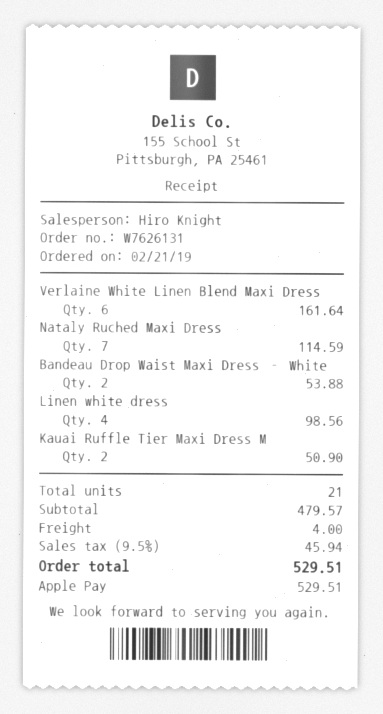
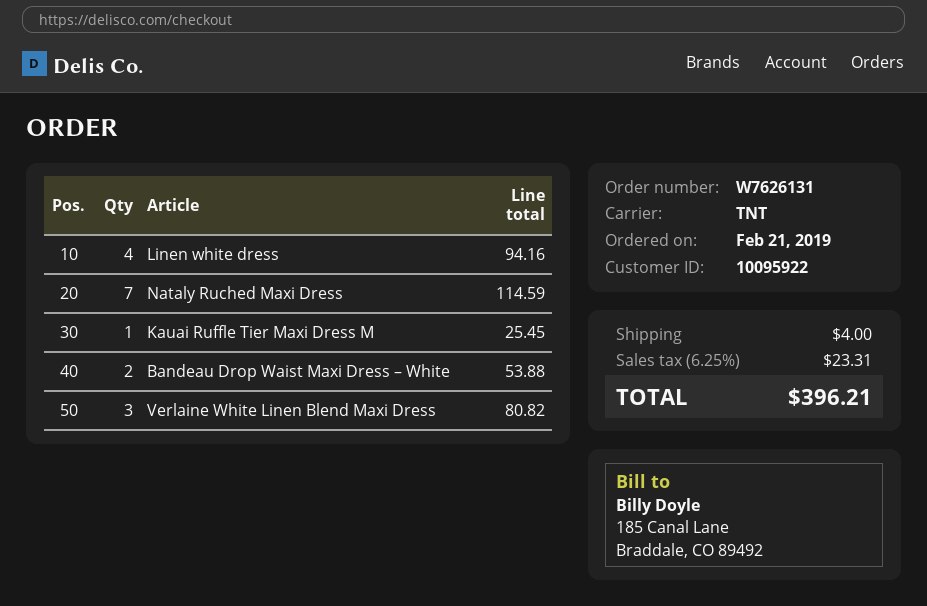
Verlaine White Linen Blend Maxi Dress: 6 for 161.64 -> 3 for 80.82
Linen white dress: 4 for 98.56 -> 4 for 94.16
Kauai Ruffle Tier Maxi Dress M: 2 for 50.90 -> 1 for 25.45
tax: 9.5% = 45.94 -> 6.25% = 23.31
total: 529.51 -> 396.21

